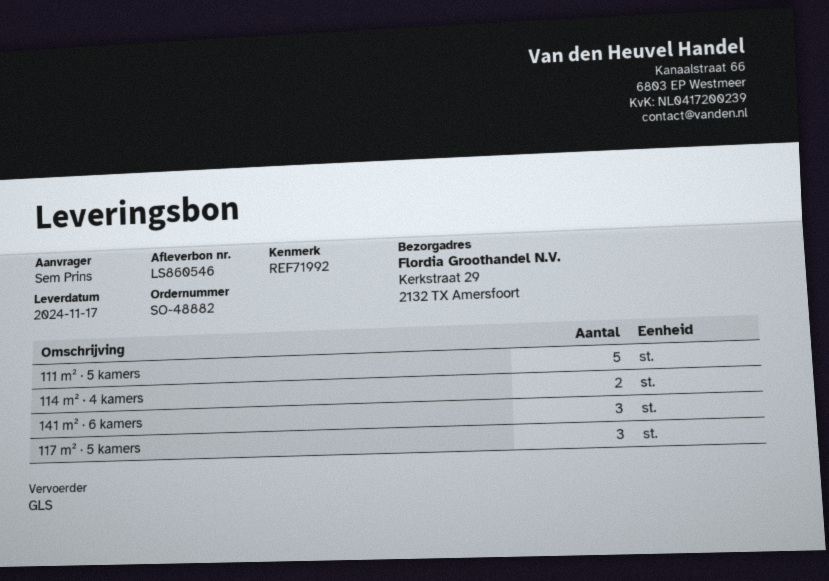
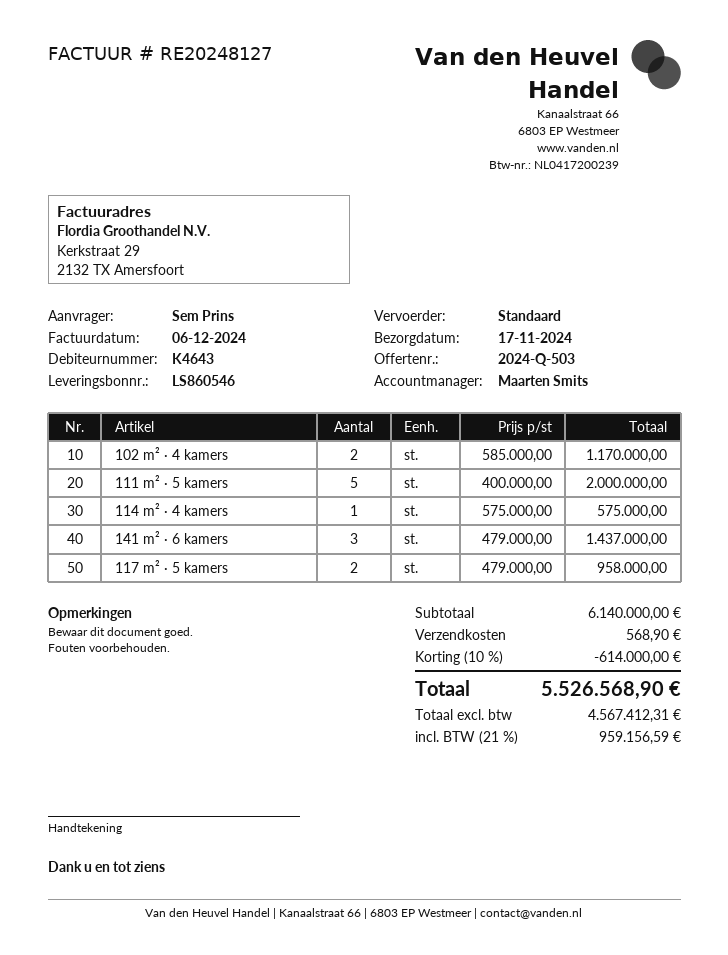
shipping method: GLS -> standard
114 m² · 4 kamers: 2 -> 1
117 m² · 5 kamers: 3 -> 2
102 m² · 4 kamers: none -> 2

